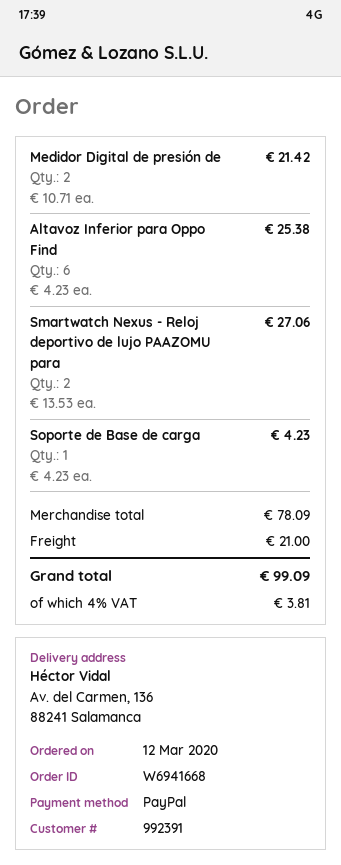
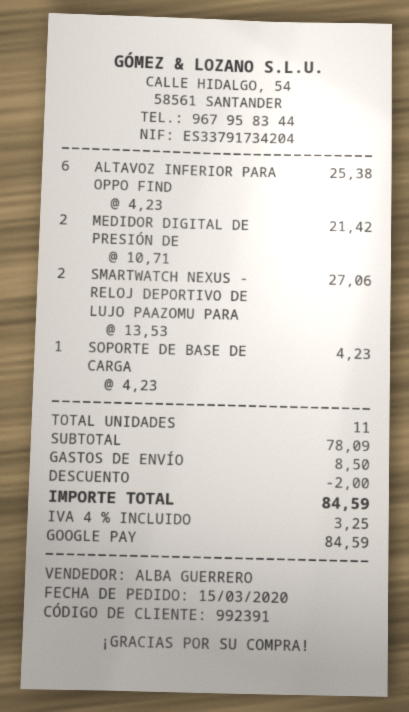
order date: 2020-03-12 -> 2020-03-15
payment method: PayPal -> Google Pay
discount: none -> 2.00
shipping: 21.00 -> 8.50
tax: 4% = 3.81 -> 4% = 3.25
total: 99.09 -> 84.59

